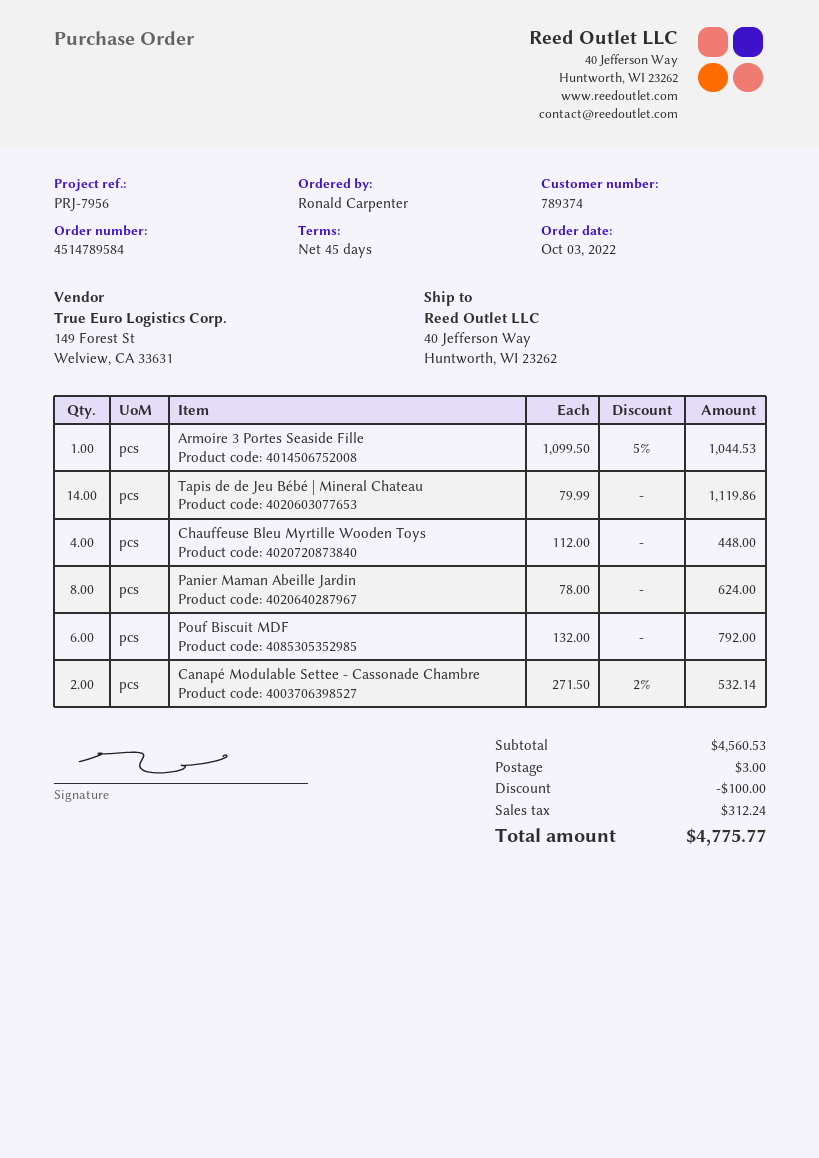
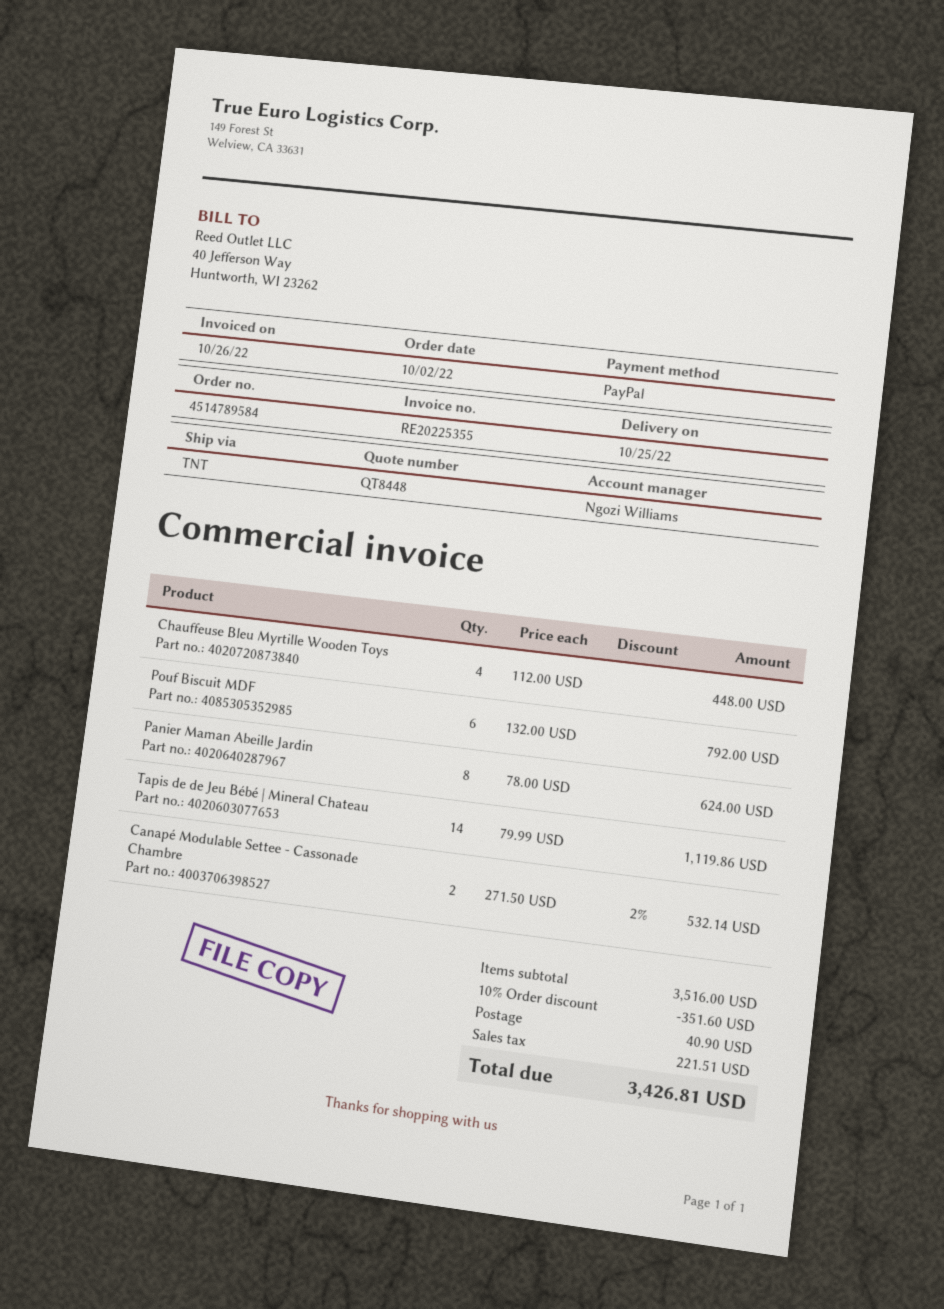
order date: 2022-10-03 -> 2022-10-02
Armoire 3 Portes Seaside Fille: 1 x 1099.50 - 5% = 1044.53 -> none
subtotal: 4560.53 -> 3516.00
discount: 100.00 -> 351.60
shipping: 3.00 -> 40.90
tax: 312.24 -> 221.51
total: 4775.77 -> 3426.81

